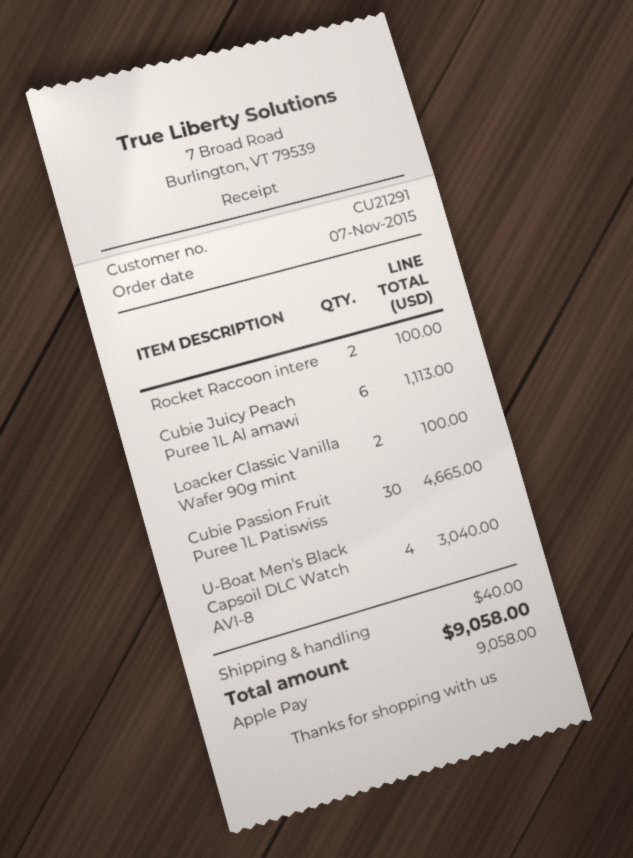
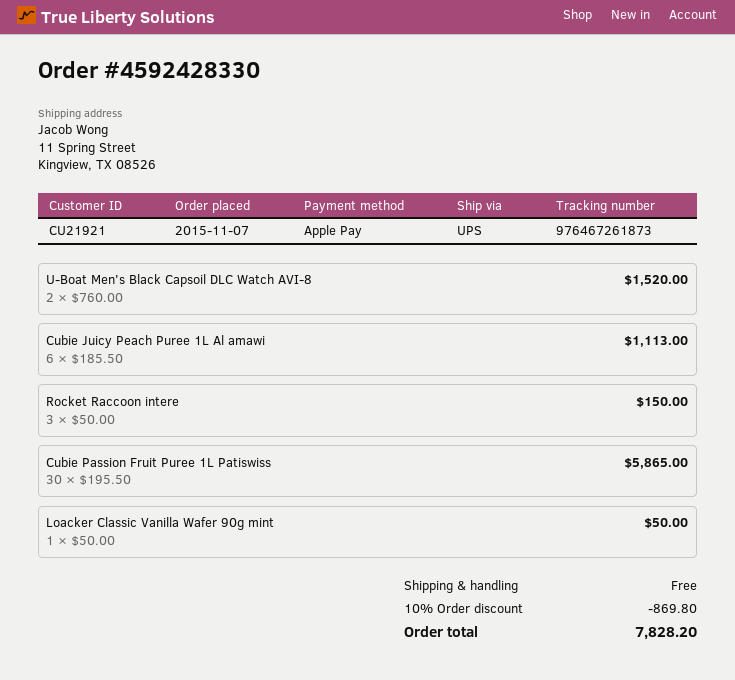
customer number: CU21291 -> CU21921
Rocket Raccoon intere: 2 for 100.00 -> 3 for 150.00
Loacker Classic Vanilla Wafer 90g mint: 2 for 100.00 -> 1 for 50.00
Cubie Passion Fruit Puree 1L Patiswiss: 30 for 4665.00 -> 30 for 5865.00
U-Boat Men's Black Capsoil DLC Watch AVI-8: 4 for 3040.00 -> 2 for 1520.00
discount: none -> 10% = 869.80
shipping: 40.00 -> 0.00
total: 9058.00 -> 7828.20

